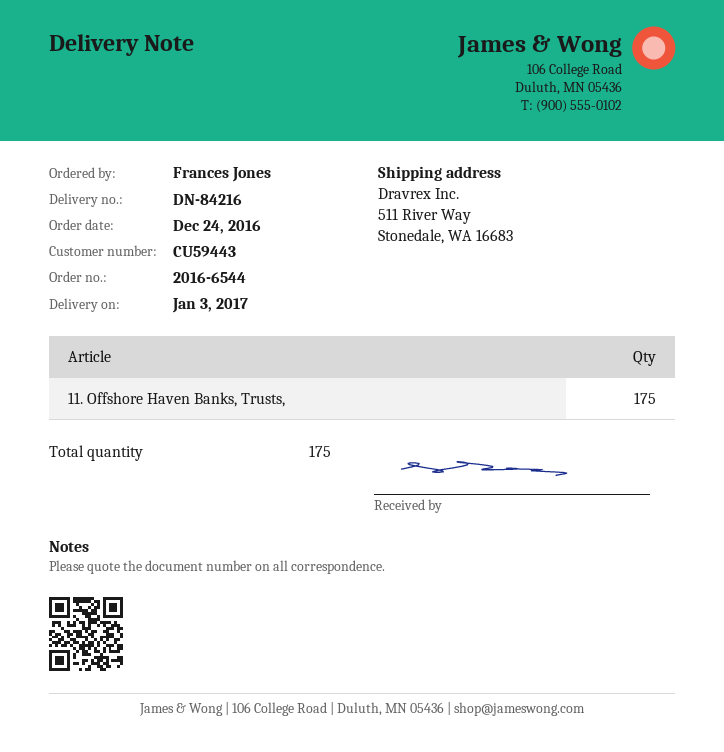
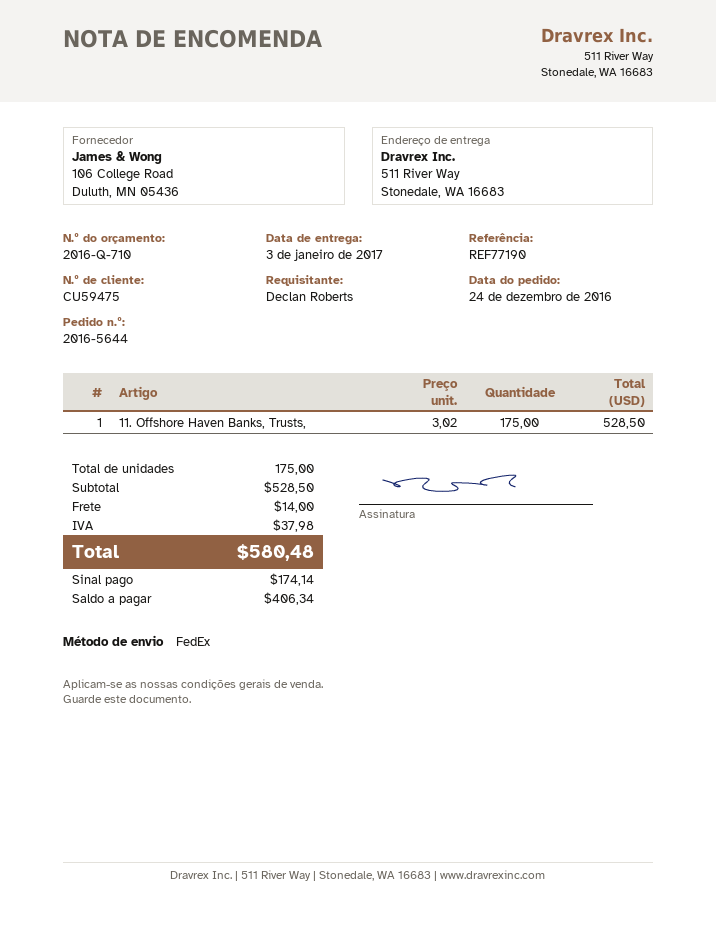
order number: 2016-6544 -> 2016-5644
customer number: CU59443 -> CU59475
ordered by: Frances Jones -> Declan Roberts

